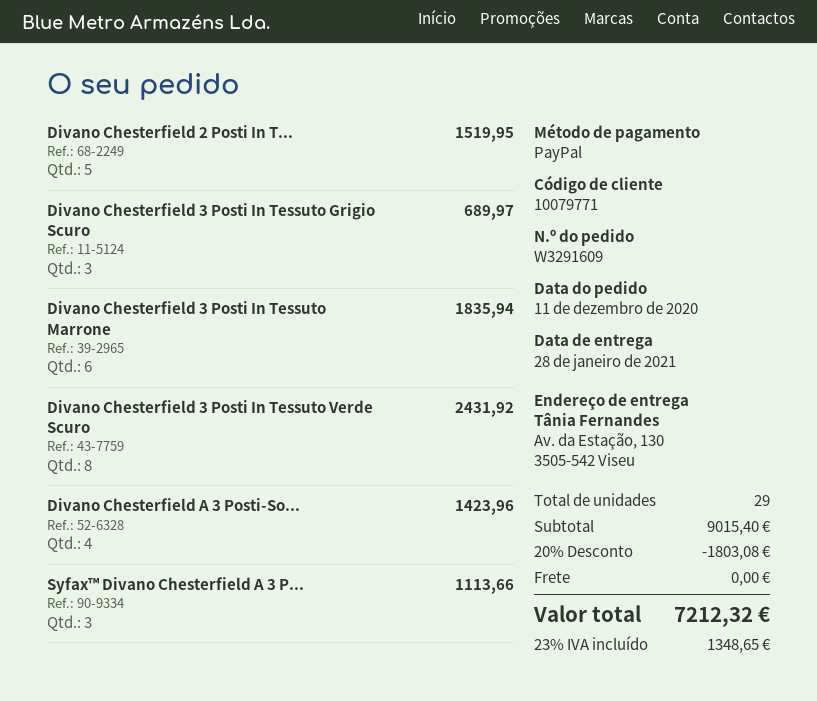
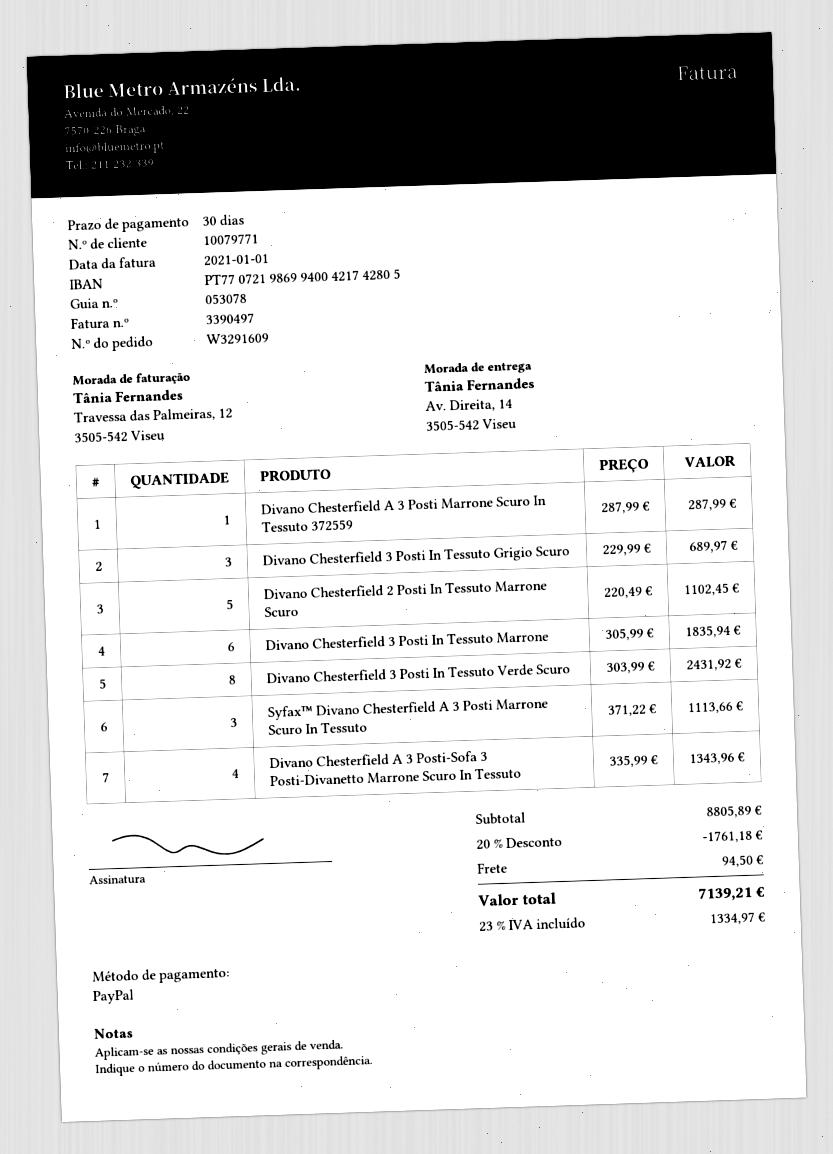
ship to: Av. da Estação, 130, 3505-542 Viseu -> Av. Direita, 14, 3505-542 Viseu
Divano Chesterfield 2 Posti In T...: 5 for 1519.95 -> 5 for 1102.45
Divano Chesterfield A 3 Posti-So...: 4 for 1423.96 -> 4 for 1343.96
Divano Chesterfield A 3 Posti Marrone Scuro In Tessuto 372559: none -> 1 for 287.99
subtotal: 9015.40 -> 8805.89
discount: 20% = 1803.08 -> 20% = 1761.18
shipping: 0.00 -> 94.50
tax: 23% = 1348.65 -> 23% = 1334.97
total: 7212.32 -> 7139.21

